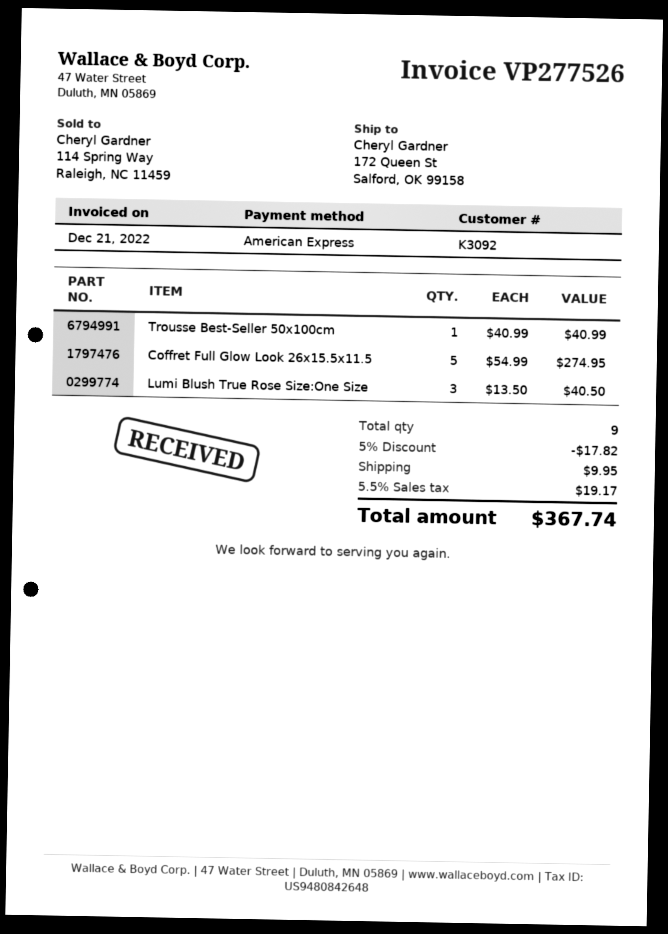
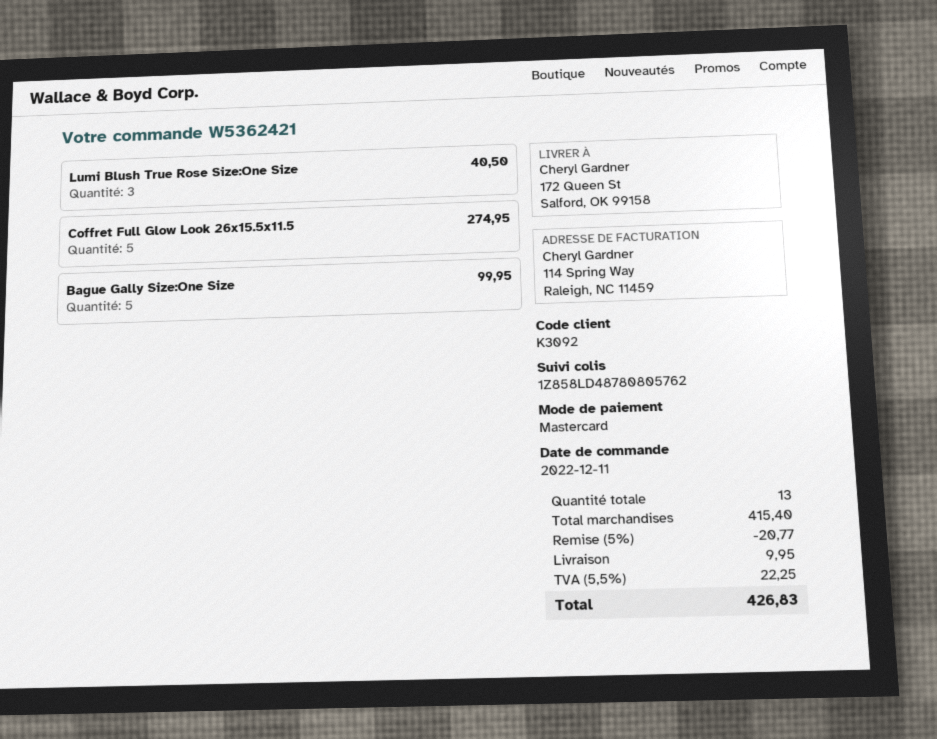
payment method: American Express -> Mastercard
Trousse Best-Seller 50x100cm: 1 for 40.99 -> none
Bague Gally Size:One Size: none -> 5 for 99.95
total quantity: 9 -> 13
discount: 5% = 17.82 -> 5% = 20.77
tax: 5.5% = 19.17 -> 5.5% = 22.25
total: 367.74 -> 426.83

